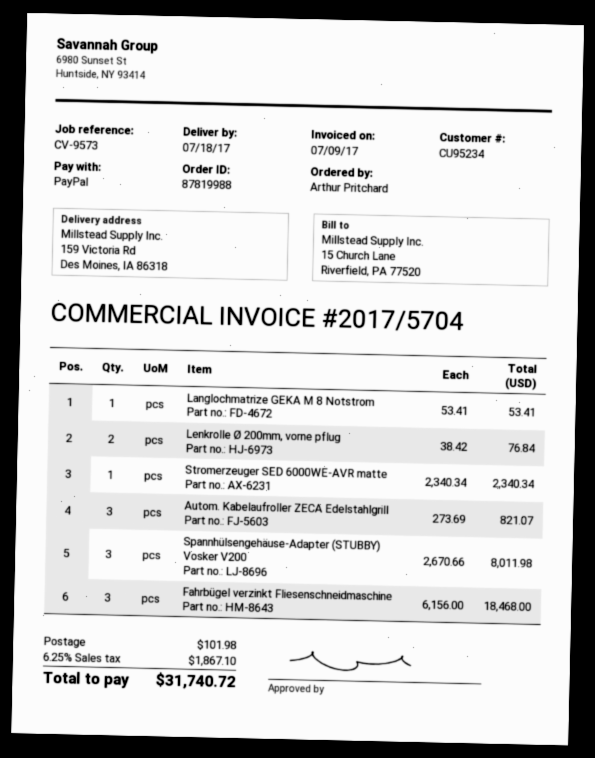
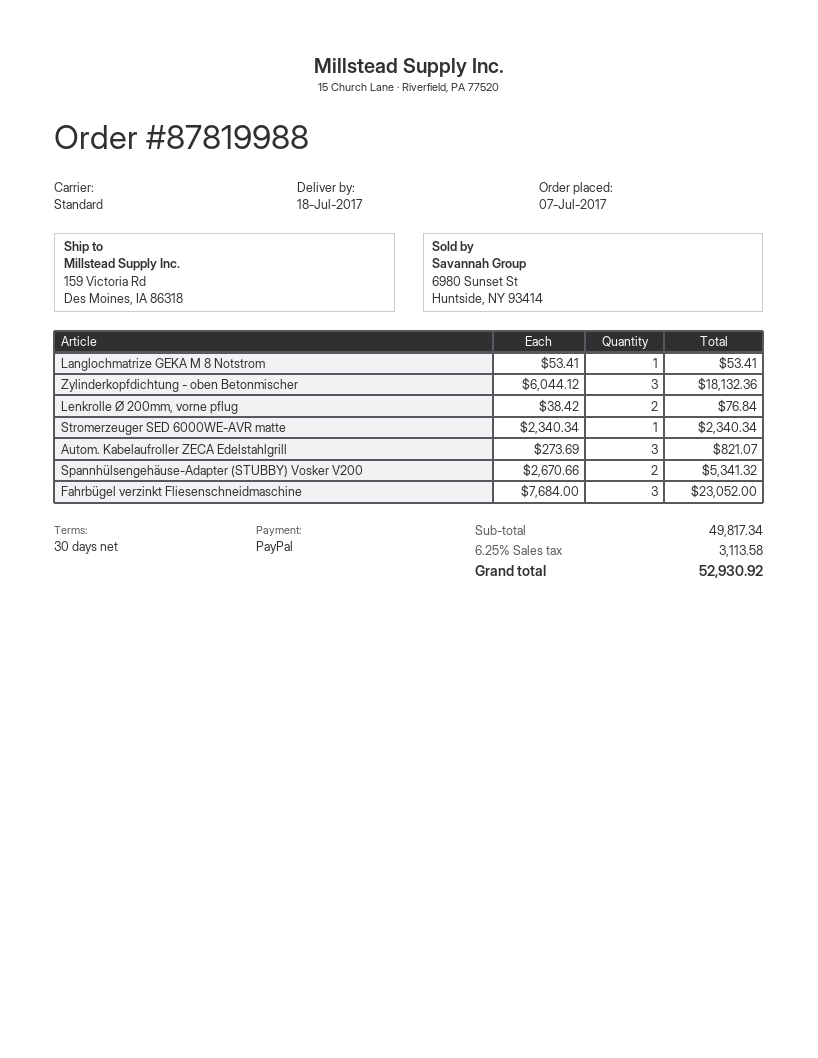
Spannhülsengehäuse-Adapter (STUBBY) Vosker V200: 3 x 2670.66 = 8011.98 -> 2 x 2670.66 = 5341.32
Fahrbügel verzinkt Fliesenschneidmaschine: 3 x 6156.00 = 18468.00 -> 3 x 7684.00 = 23052.00
Zylinderkopfdichtung - oben Betonmischer: none -> 3 x 6044.12 = 18132.36
shipping: 101.98 -> none
tax: 6.25% = 1867.10 -> 6.25% = 3113.58
total: 31740.72 -> 52930.92

